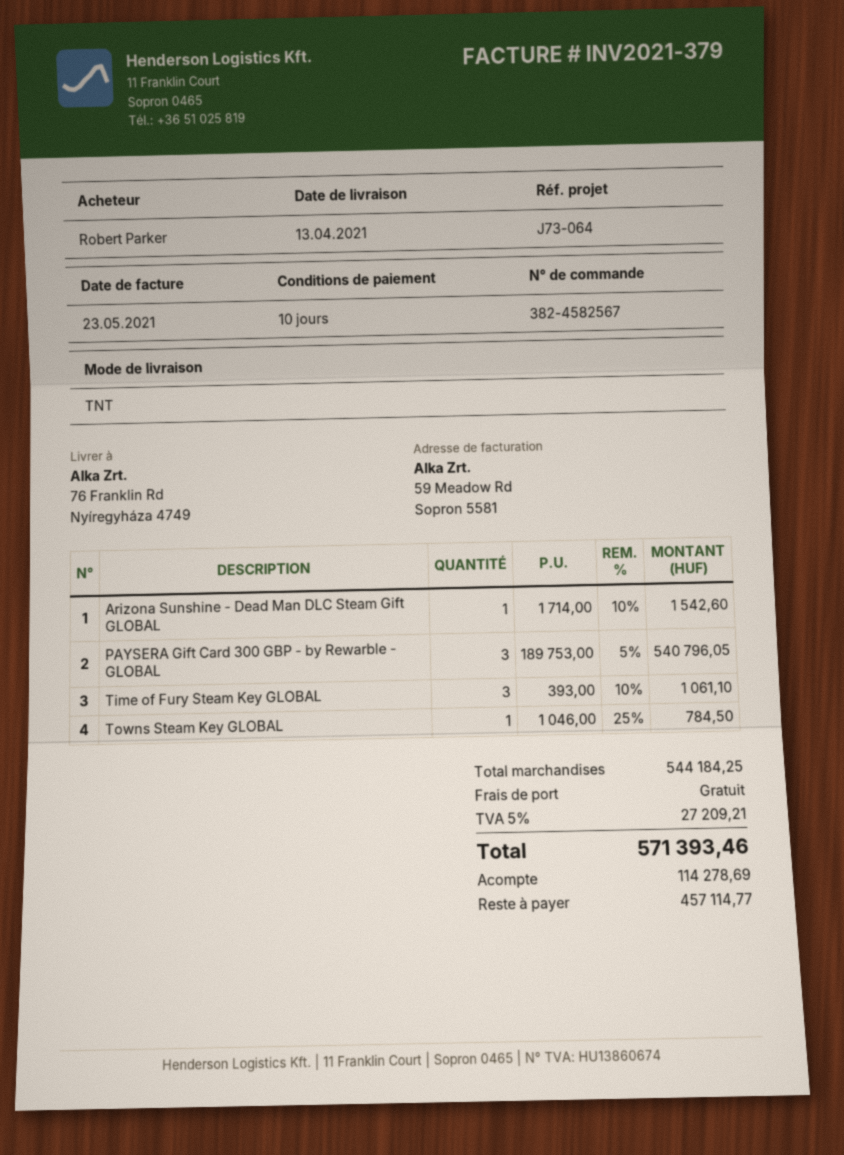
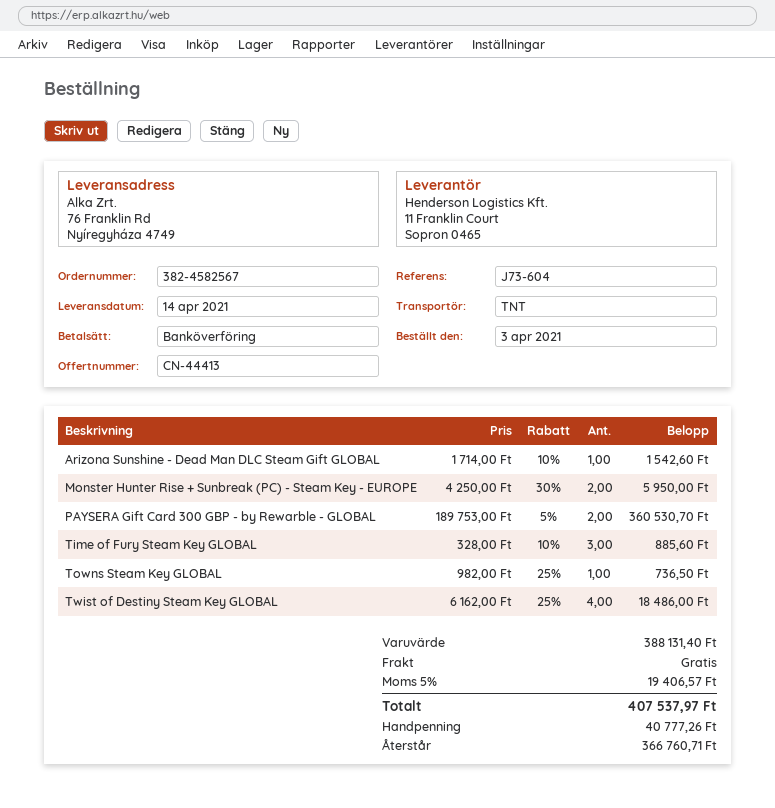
delivery date: 2021-04-13 -> 2021-04-14
reference: J73-064 -> J73-604
PAYSERA Gift Card 300 GBP - by Rewarble - GLOBAL: 3 x 189753.00 - 5% = 540796.05 -> 2 x 189753.00 - 5% = 360530.70
Time of Fury Steam Key GLOBAL: 3 x 393.00 - 10% = 1061.10 -> 3 x 328.00 - 10% = 885.60
Towns Steam Key GLOBAL: 1 x 1046.00 - 25% = 784.50 -> 1 x 982.00 - 25% = 736.50
Monster Hunter Rise + Sunbreak (PC) - Steam Key - EUROPE: none -> 2 x 4250.00 - 30% = 5950.00
Twist of Destiny Steam Key GLOBAL: none -> 4 x 6162.00 - 25% = 18486.00
subtotal: 544184.25 -> 388131.40
tax: 5% = 27209.21 -> 5% = 19406.57
total: 571393.46 -> 407537.97
deposit: 114278.69 -> 40777.26
balance: 457114.77 -> 366760.71

